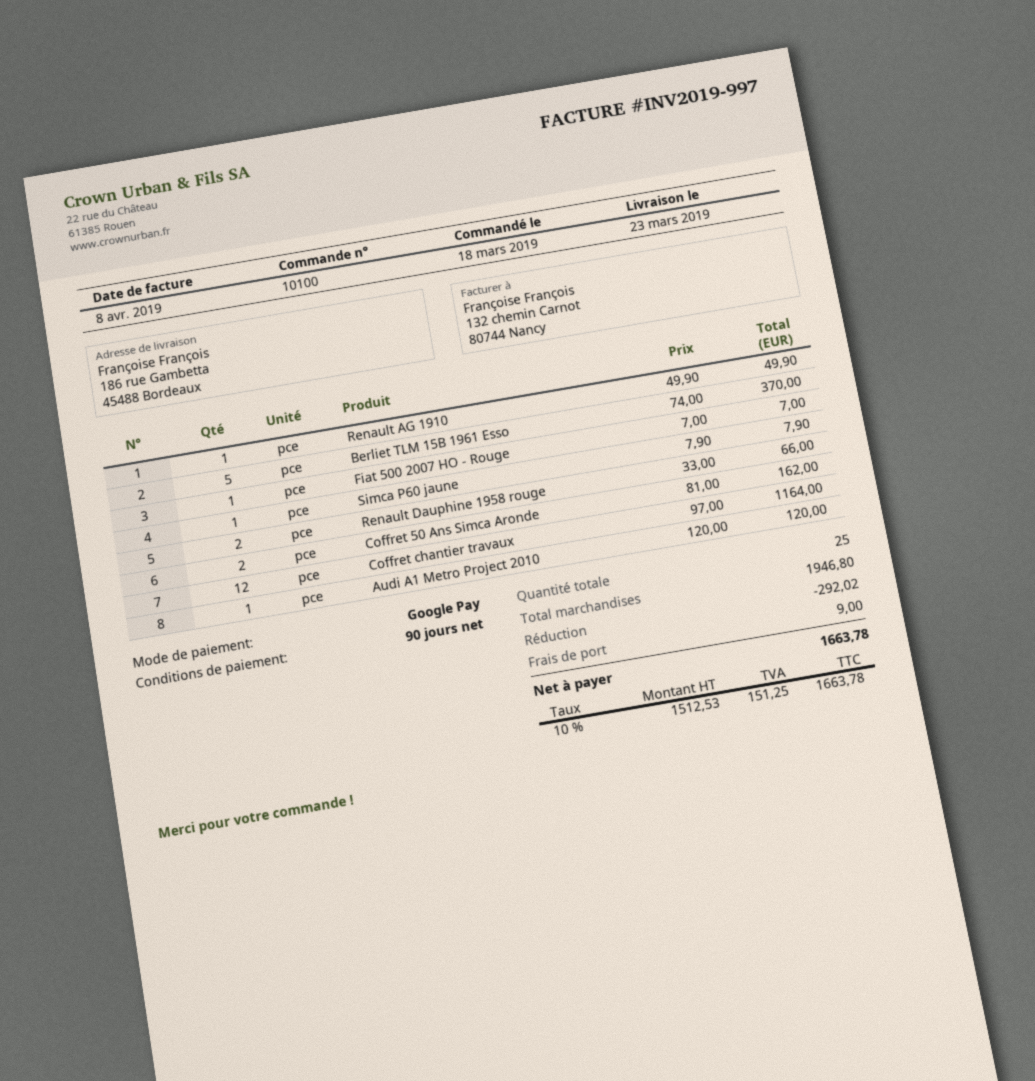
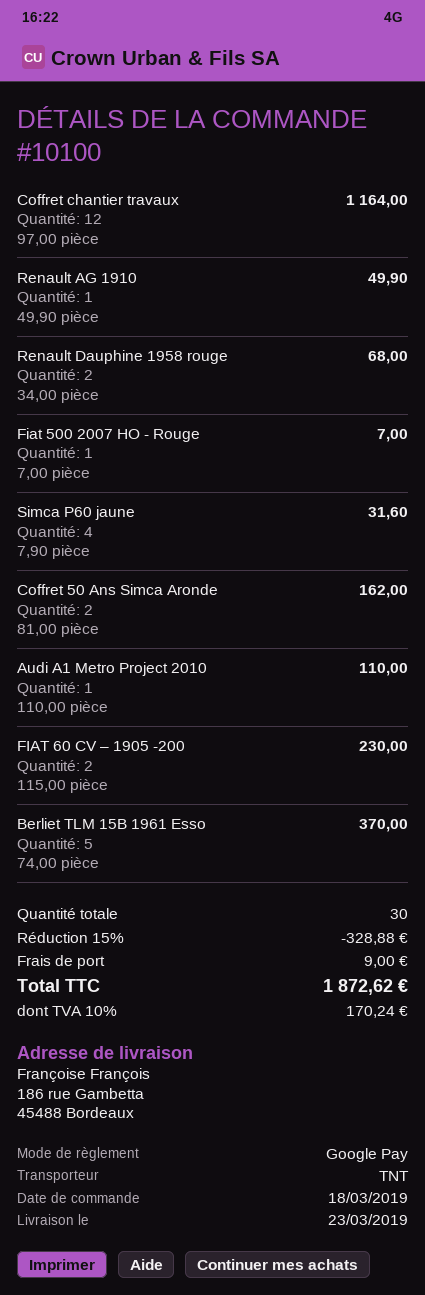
Simca P60 jaune: 1 x 7.90 = 7.90 -> 4 x 7.90 = 31.60
Renault Dauphine 1958 rouge: 2 x 33.00 = 66.00 -> 2 x 34.00 = 68.00
Audi A1 Metro Project 2010: 1 x 120.00 = 120.00 -> 1 x 110.00 = 110.00
FIAT 60 CV – 1905 -200: none -> 2 x 115.00 = 230.00
total quantity: 25 -> 30
discount: 292.02 -> 328.88
tax: 10% = 151.25 -> 10% = 170.24
total: 1663.78 -> 1872.62

